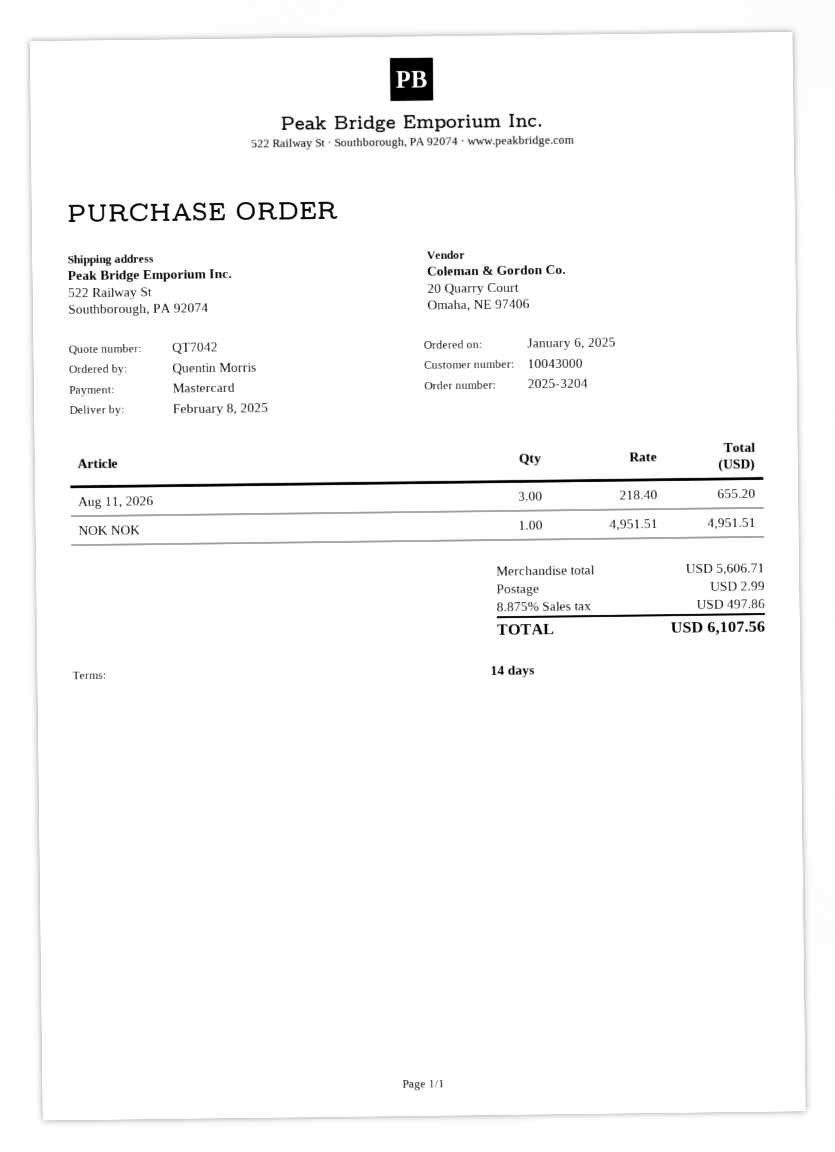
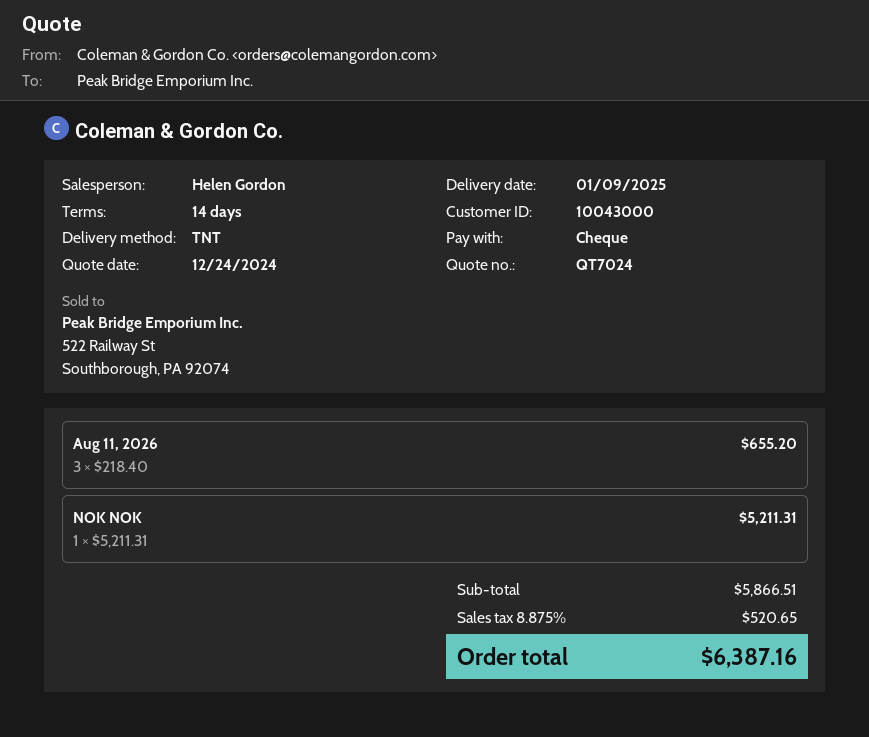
quote number: QT7042 -> QT7024
delivery date: 2025-02-08 -> 2025-01-09
payment method: Mastercard -> cheque
NOK NOK: 1 x 4951.51 = 4951.51 -> 1 x 5211.31 = 5211.31
subtotal: 5606.71 -> 5866.51
shipping: 2.99 -> none
tax: 8.875% = 497.86 -> 8.875% = 520.65
total: 6107.56 -> 6387.16

